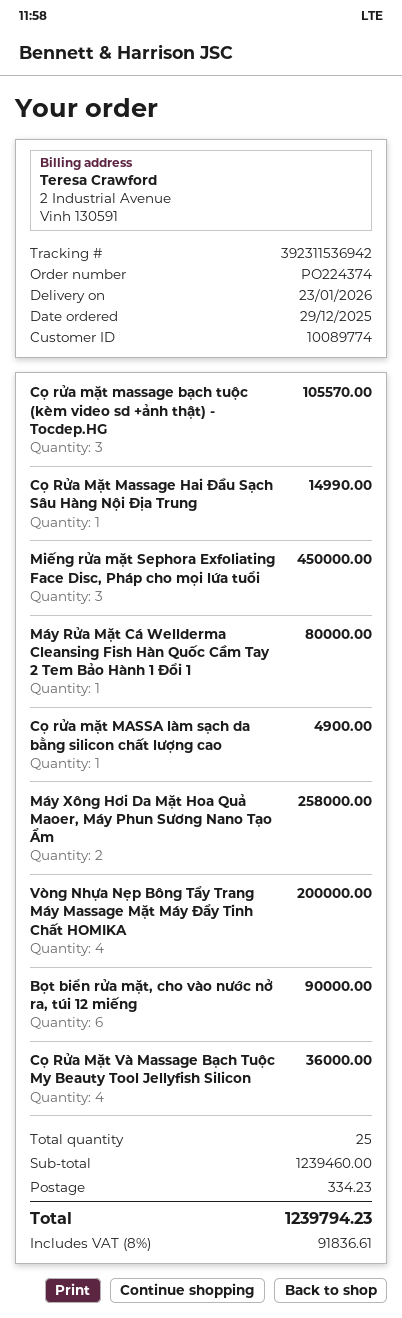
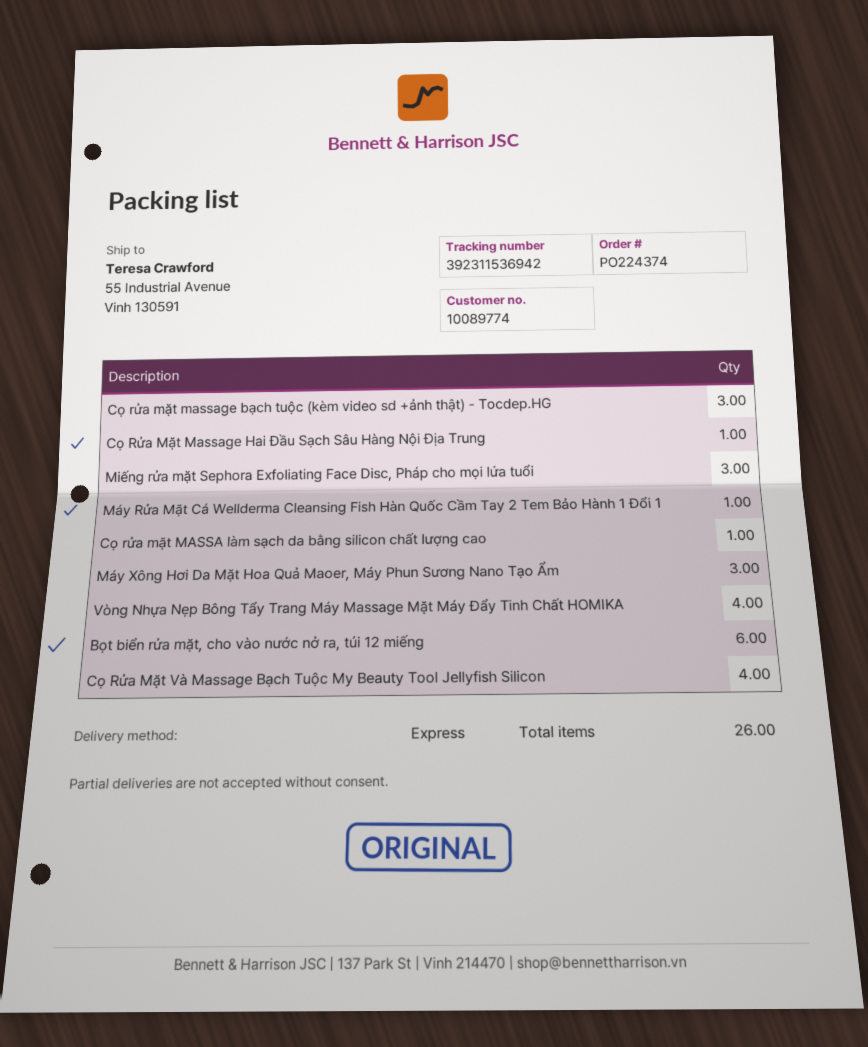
Máy Xông Hơi Da Mặt Hoa Quả Maoer, Máy Phun Sương Nano Tạo Ẩm: 2 -> 3
total quantity: 25 -> 26

